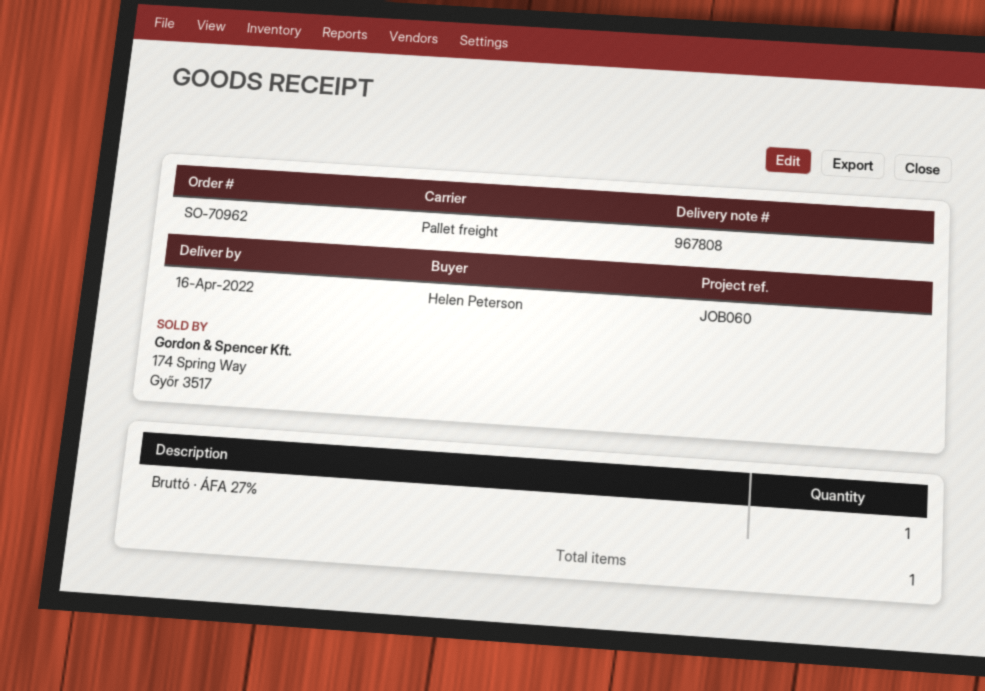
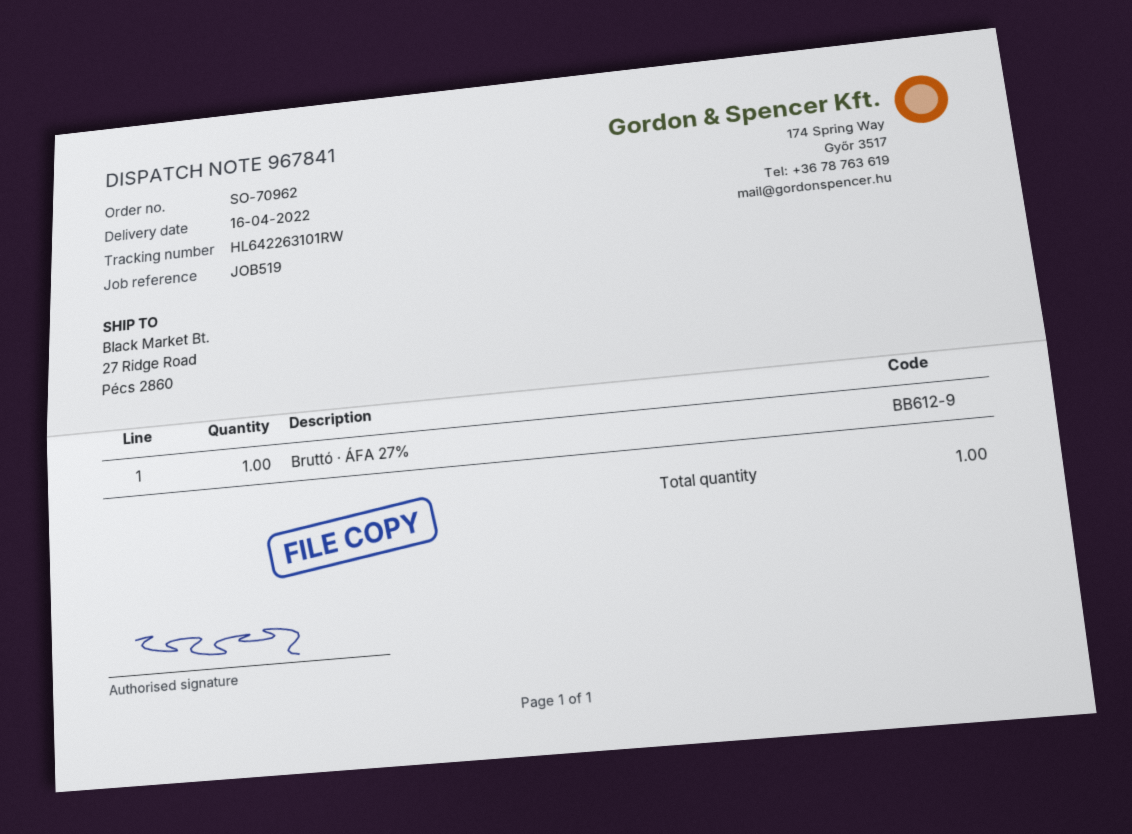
delivery note number: 967808 -> 967841
reference: JOB060 -> JOB519

